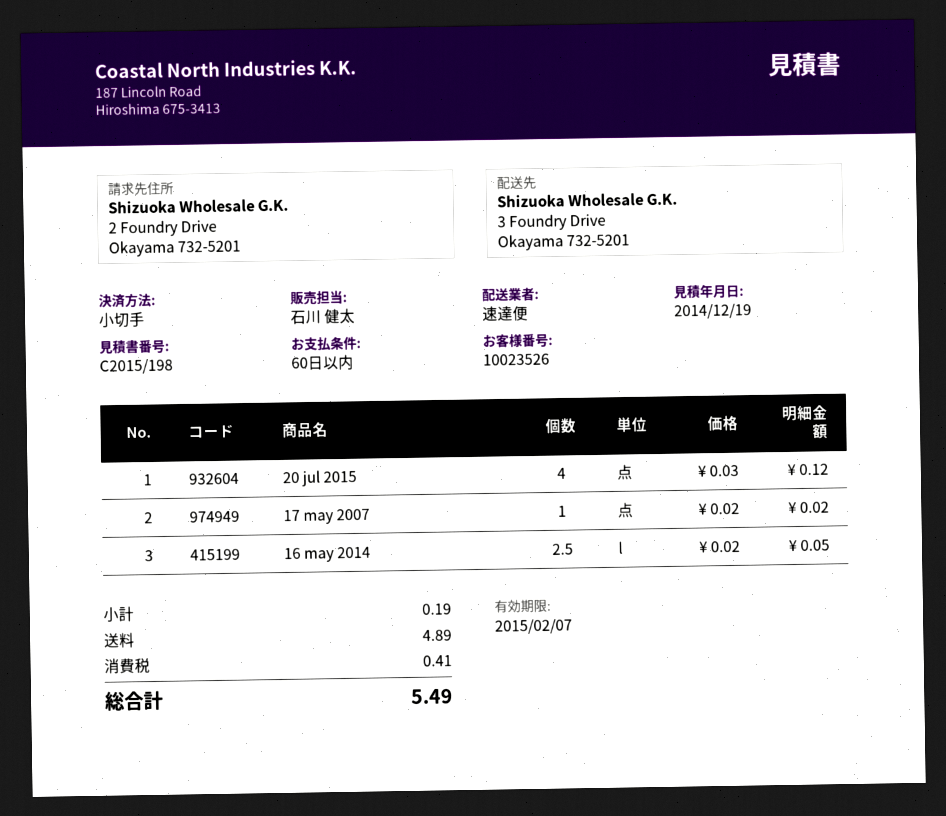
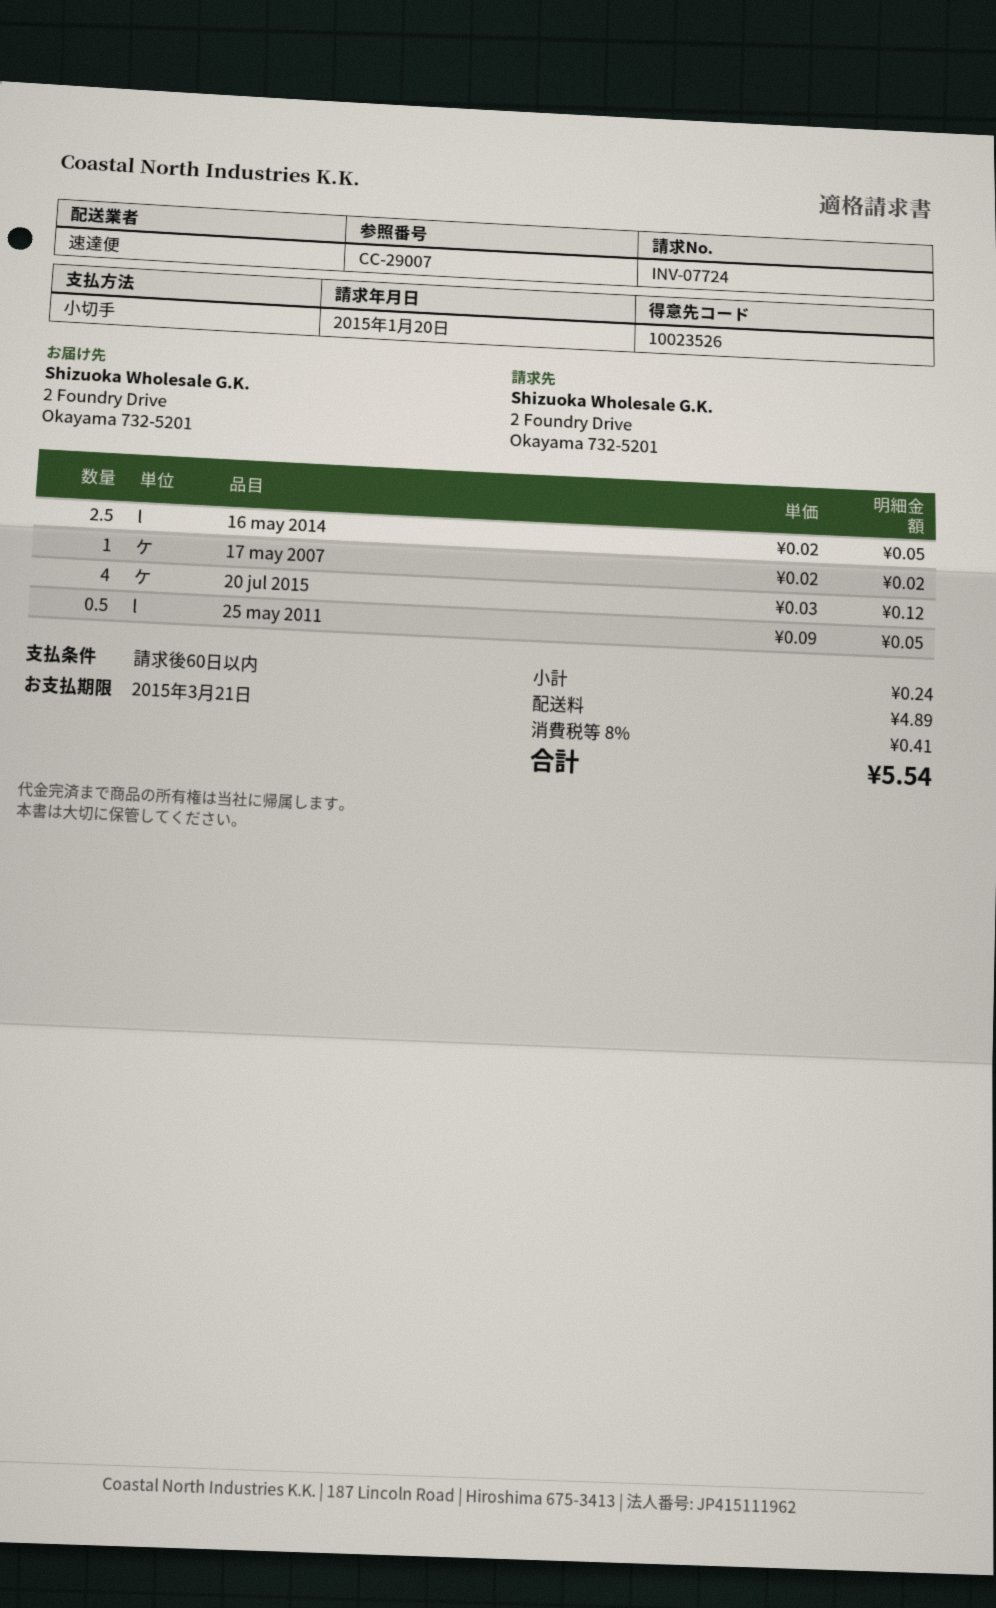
ship to: 3 Foundry Drive, Okayama 732-5201 -> 2 Foundry Drive, Okayama 732-5201
25 may 2011: none -> 0.5 x 0.09 = 0.05
subtotal: 0.19 -> 0.24
total: 5.49 -> 5.54

